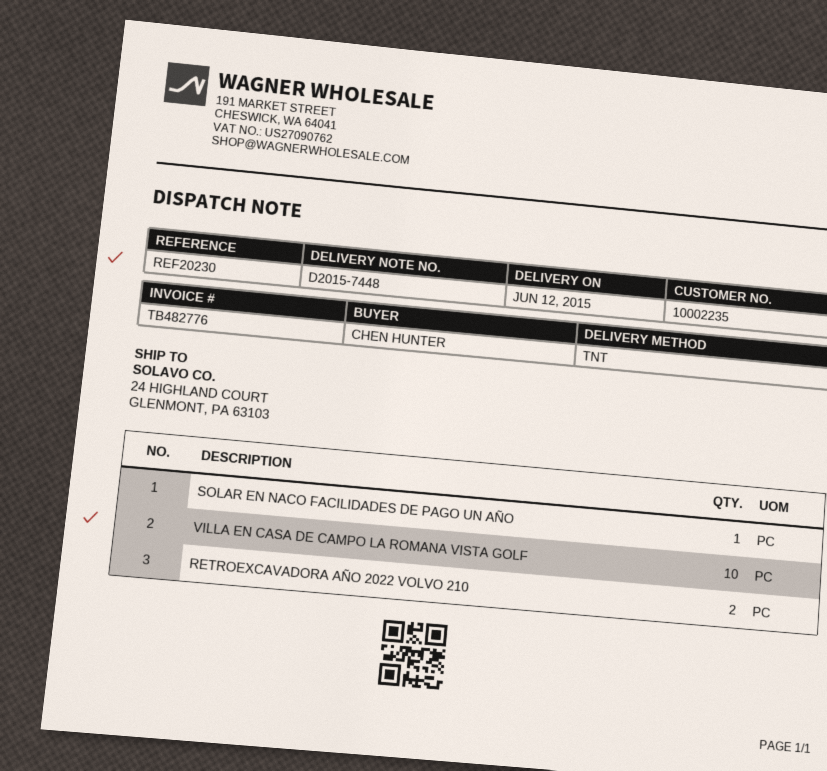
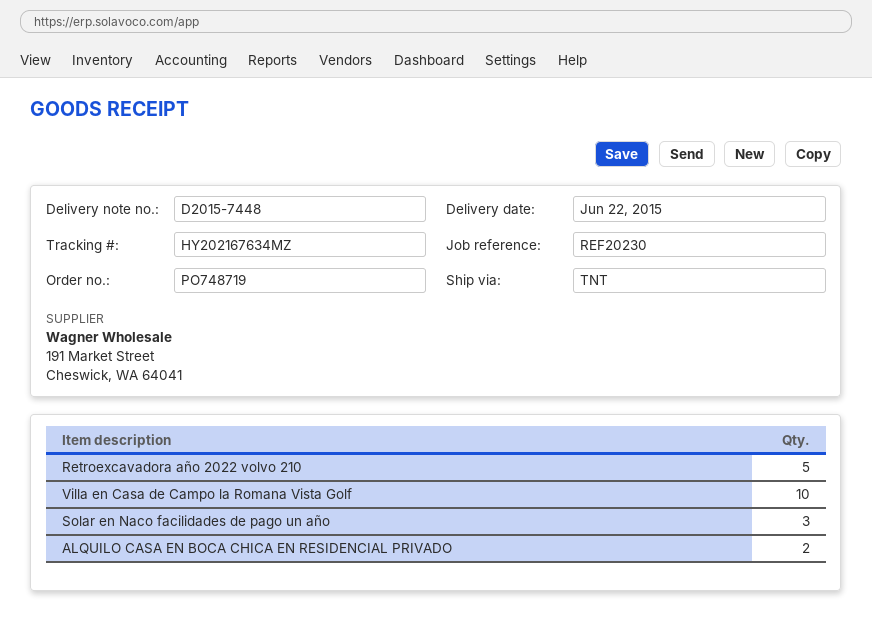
delivery date: 2015-06-12 -> 2015-06-22
SOLAR EN NACO FACILIDADES DE PAGO UN AÑO: 1 -> 3
RETROEXCAVADORA AÑO 2022 VOLVO 210: 2 -> 5
ALQUILO CASA EN BOCA CHICA EN RESIDENCIAL PRIVADO: none -> 2

